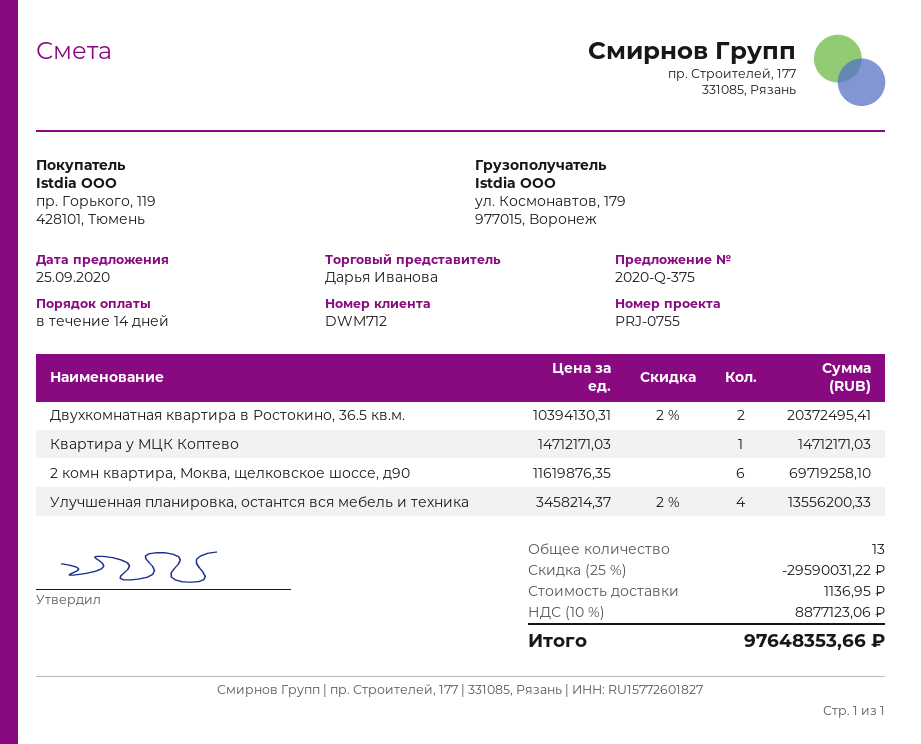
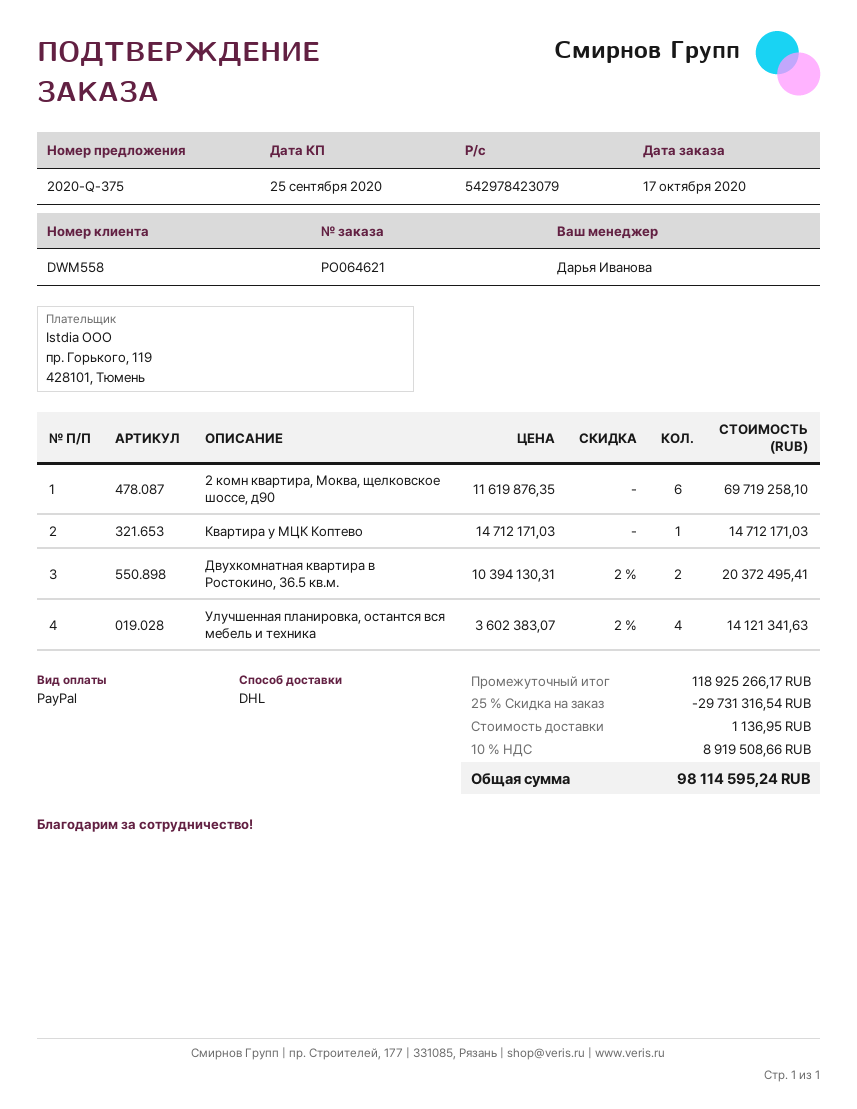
customer number: DWM712 -> DWM558
Улучшенная планировка, остантся вся мебель и техника: 4 x 3458214.37 - 2% = 13556200.33 -> 4 x 3602383.07 - 2% = 14121341.63
discount: 25% = 29590031.22 -> 25% = 29731316.54
tax: 10% = 8877123.06 -> 10% = 8919508.66
total: 97648353.66 -> 98114595.24

